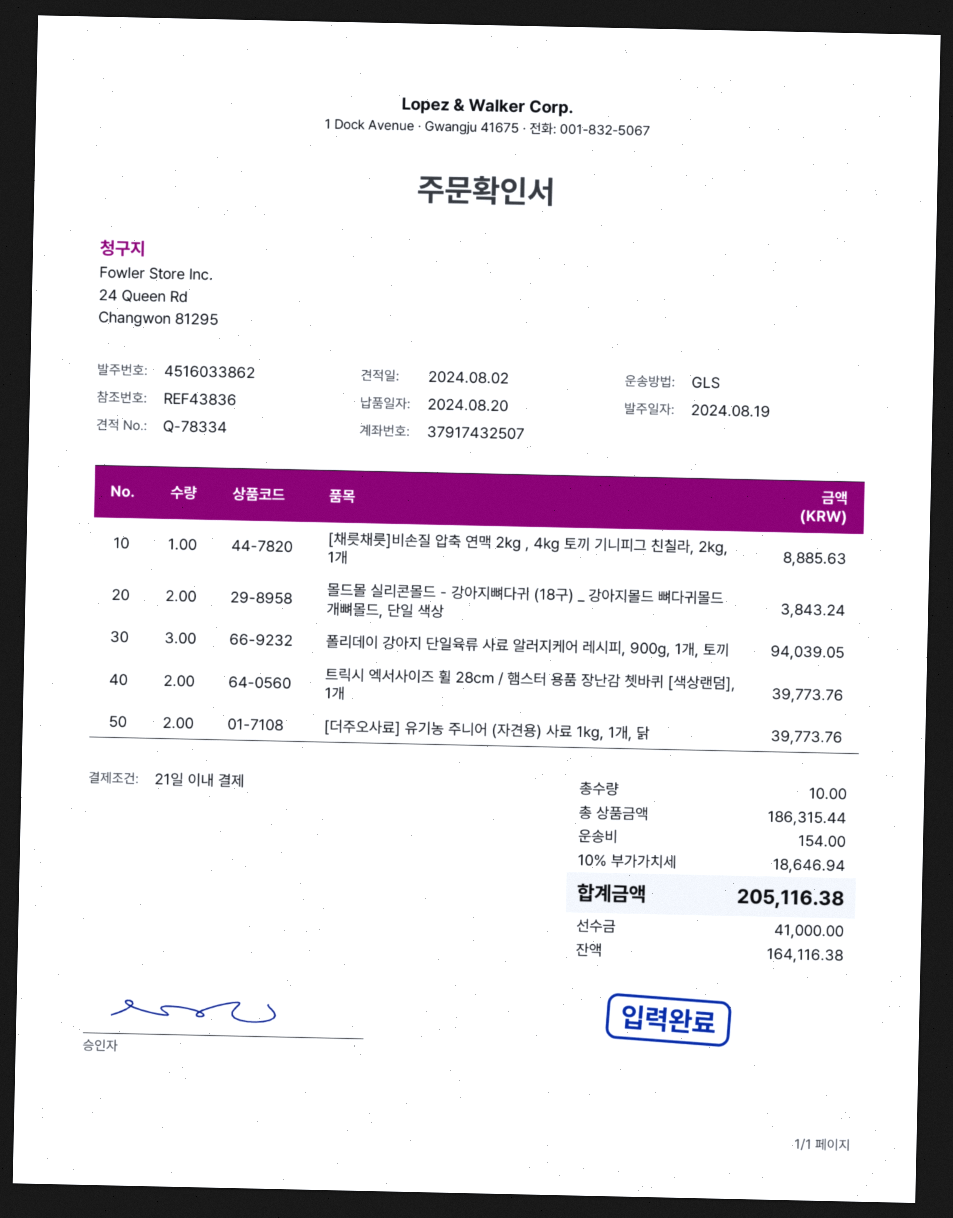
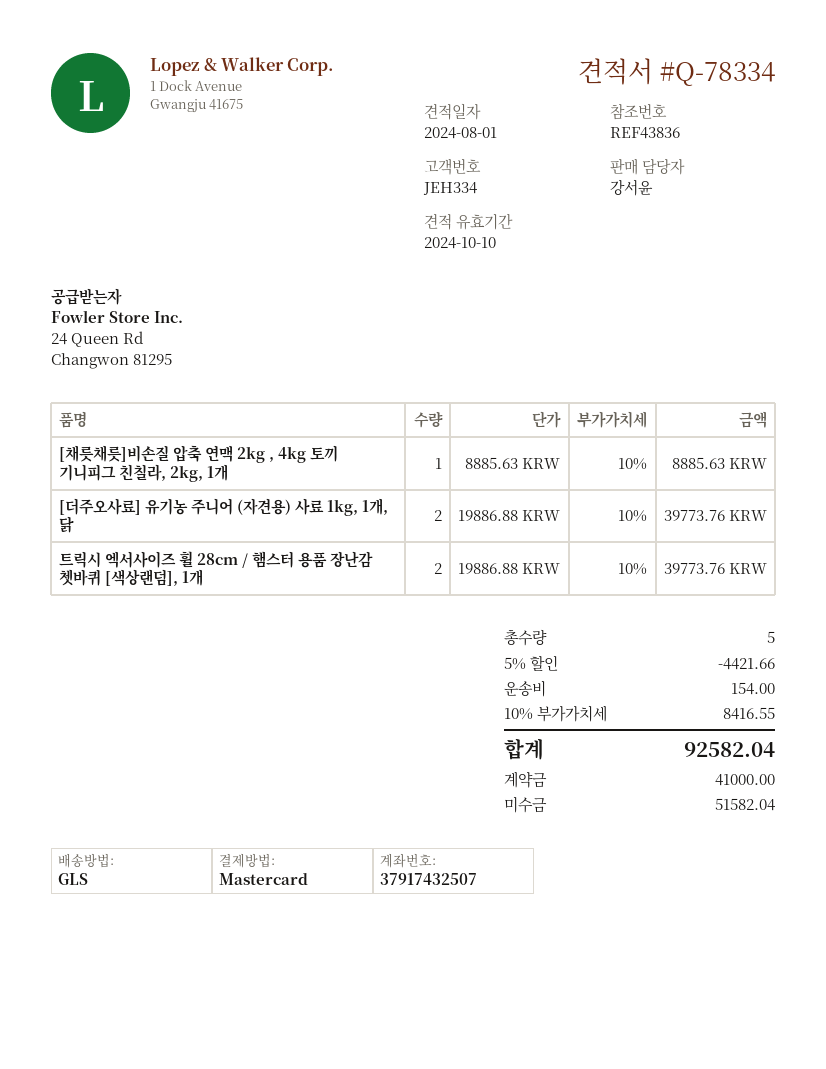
quote date: 2024-08-02 -> 2024-08-01
몰드몰 실리콘몰드 - 강아지뼈다귀 (18구) _ 강아지몰드 뼈다귀몰드 개뼈몰드, 단일 색상: 2 for 3843.24 -> none
폴리데이 강아지 단일육류 사료 알러지케어 레시피, 900g, 1개, 토끼: 3 for 94039.05 -> none
total quantity: 10 -> 5
discount: none -> 5% = 4421.66
tax: 10% = 18646.94 -> 10% = 8416.55
total: 205116.38 -> 92582.04
balance: 164116.38 -> 51582.04

